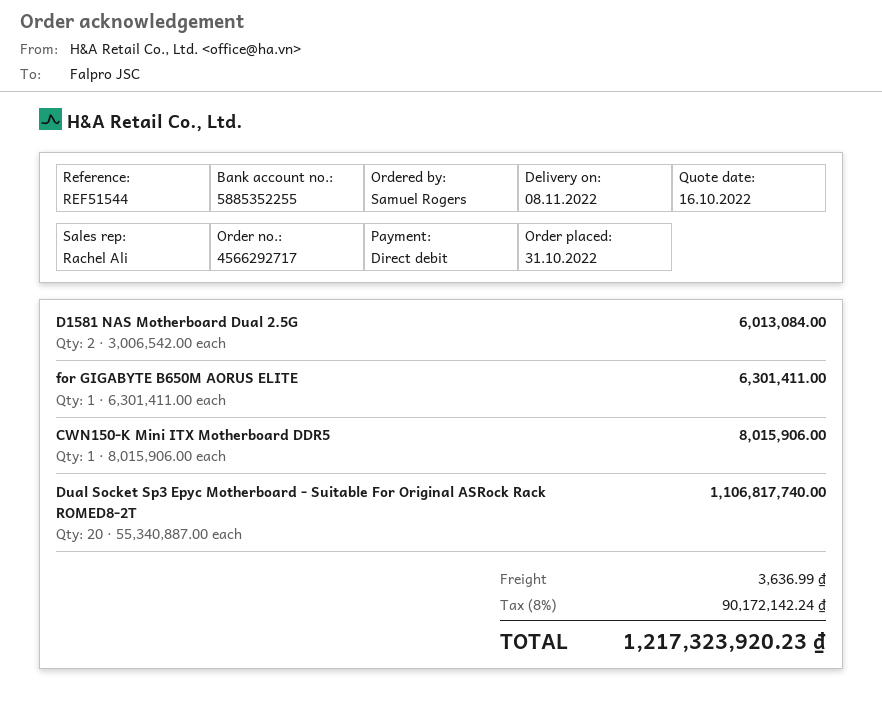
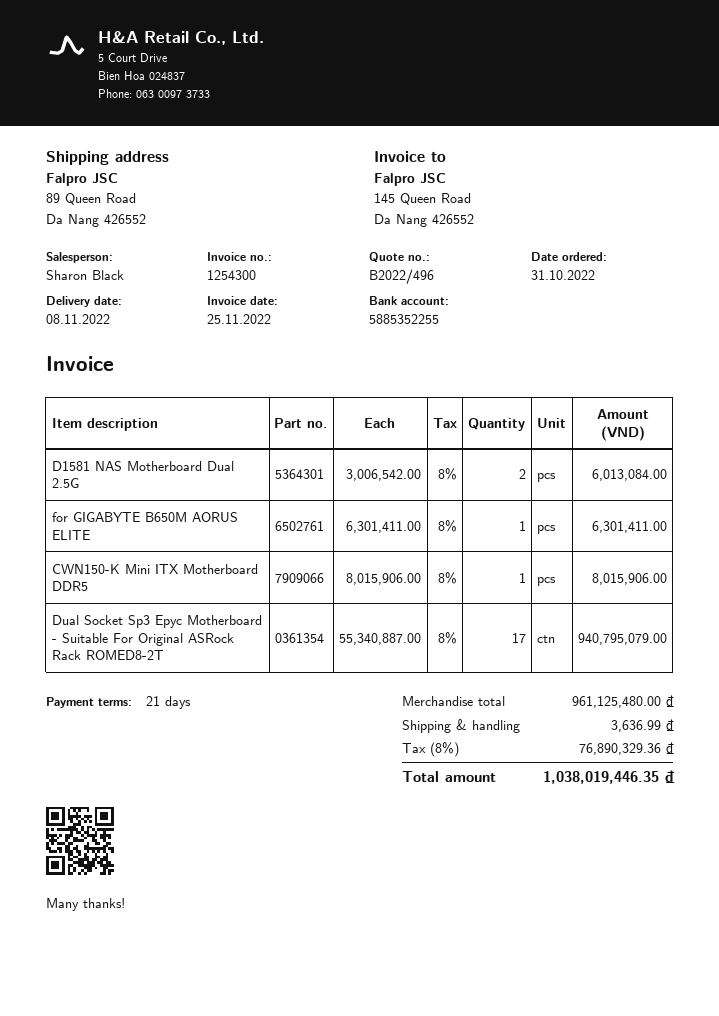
sales rep: Rachel Ali -> Sharon Black
Dual Socket Sp3 Epyc Motherboard - Suitable For Original ASRock Rack ROMED8-2T: 20 x 55340887.00 = 1106817740.00 -> 17 x 55340887.00 = 940795079.00
tax: 8% = 90172142.24 -> 8% = 76890329.36
total: 1217323920.23 -> 1038019446.35

